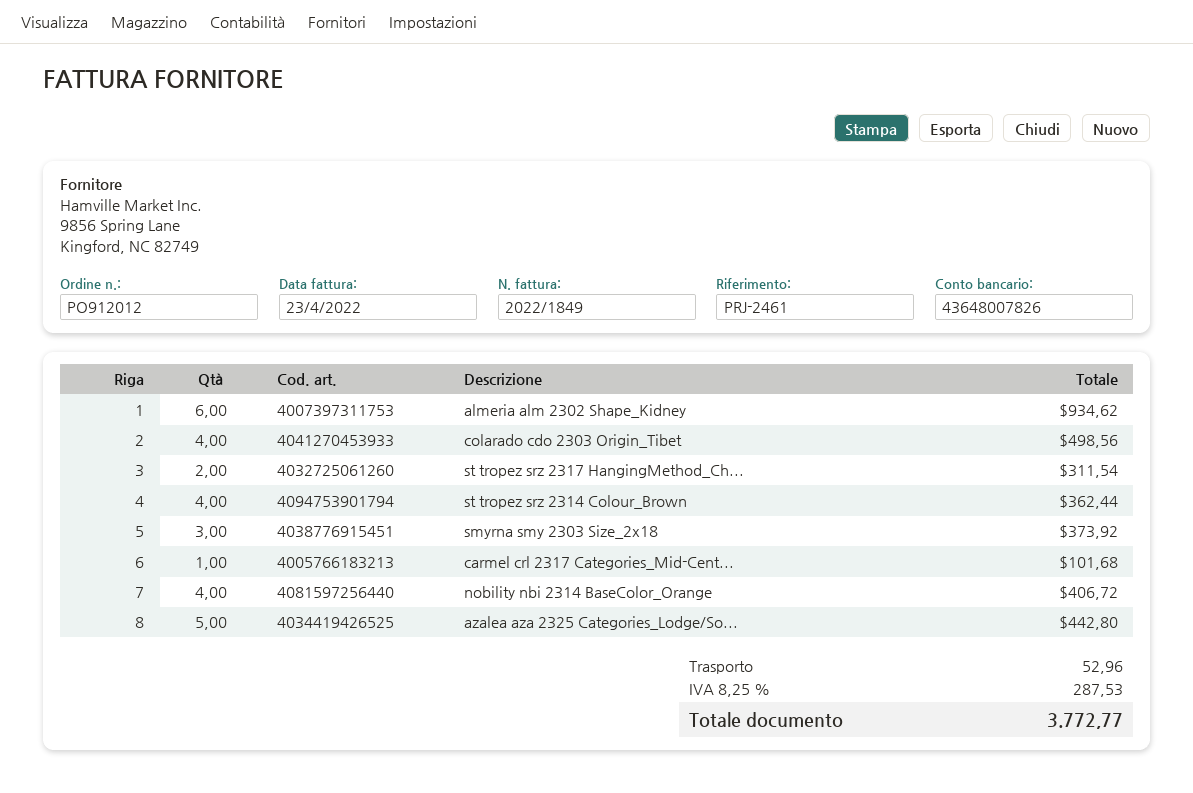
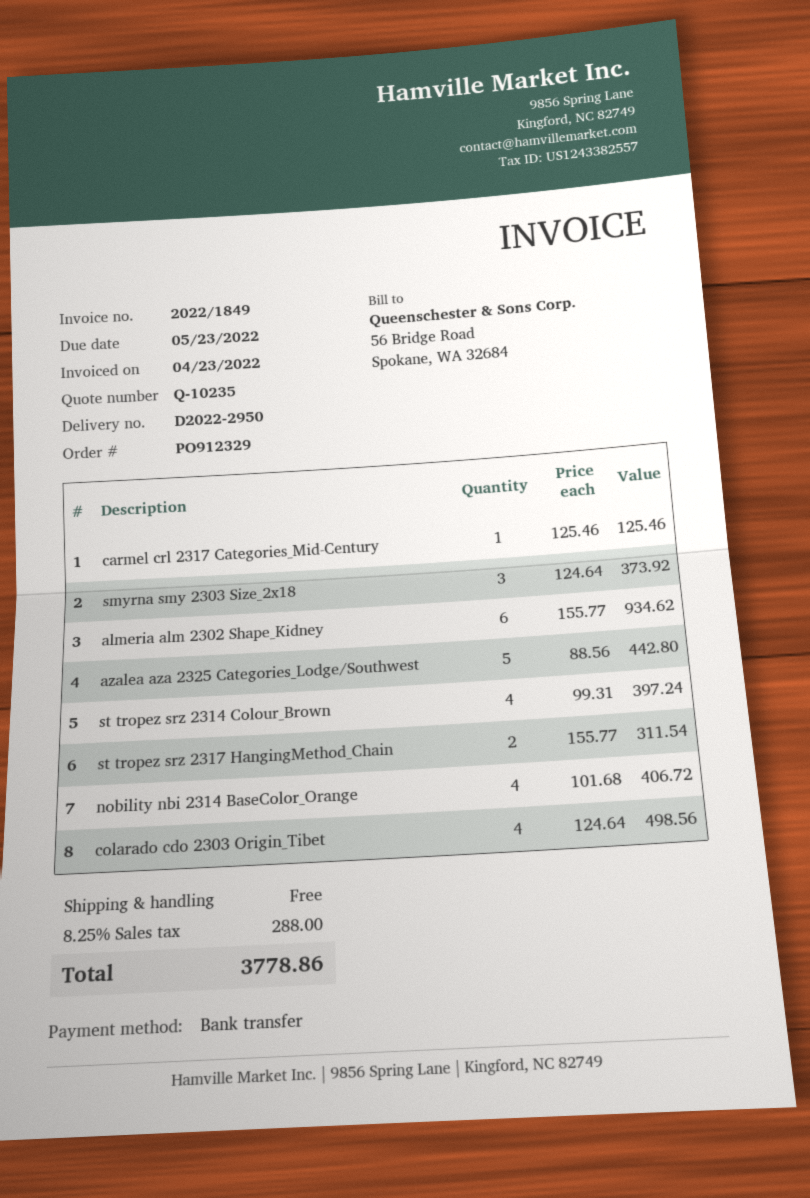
order number: PO912012 -> PO912329
st tropez srz 2314 Colour_Brown: 4 for 362.44 -> 4 for 397.24
carmel crl 2317 Categories_Mid-Cent...: 1 for 101.68 -> 1 for 125.46
shipping: 52.96 -> 0.00
tax: 8.25% = 287.53 -> 8.25% = 288.00
total: 3772.77 -> 3778.86

